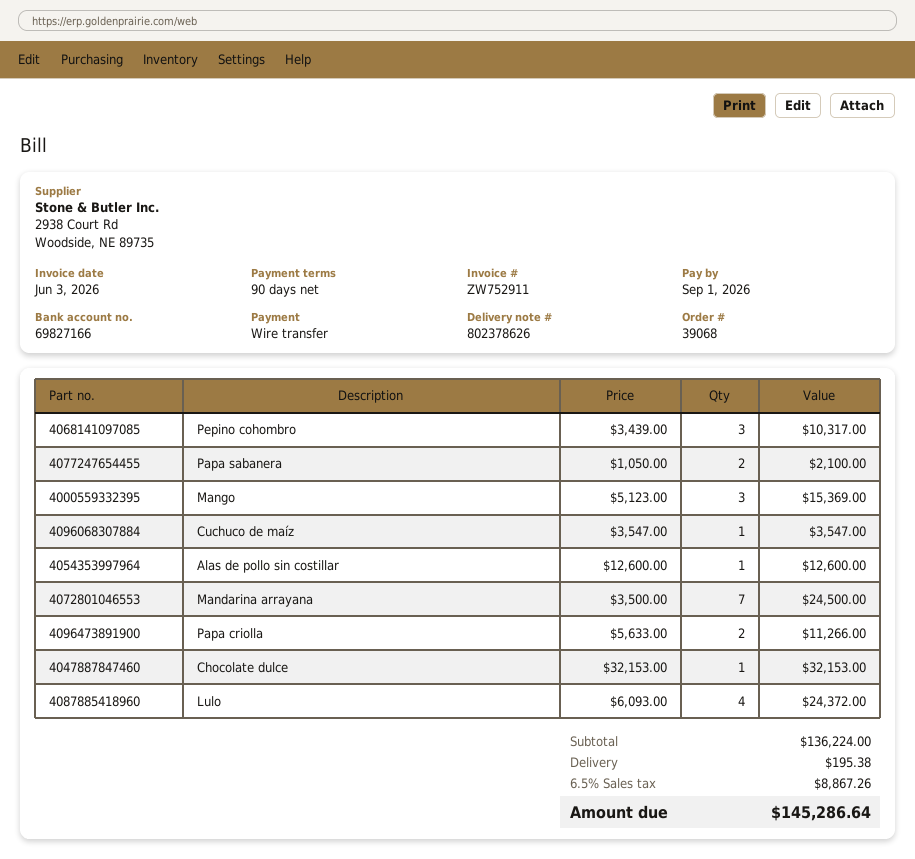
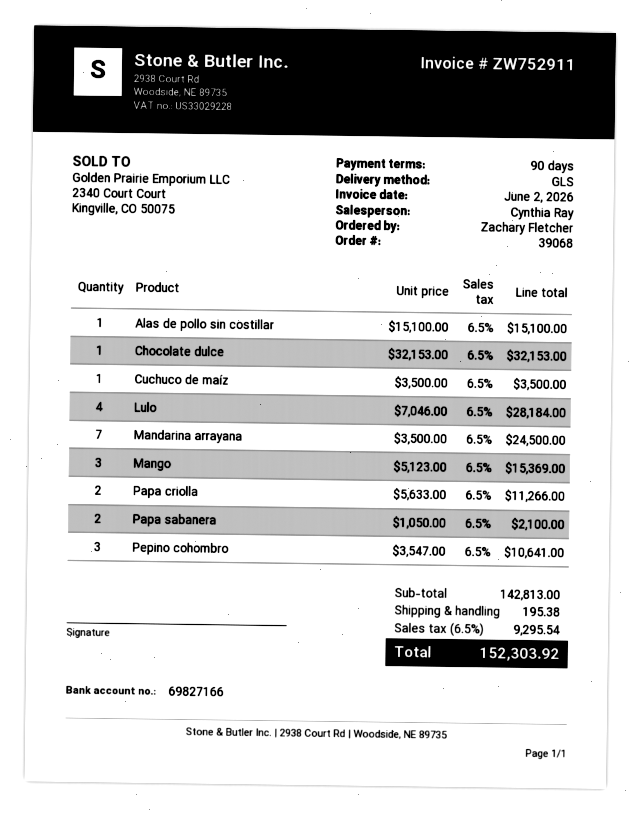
invoice date: 2026-06-03 -> 2026-06-02
Pepino cohombro: 3 x 3439.00 = 10317.00 -> 3 x 3547.00 = 10641.00
Cuchuco de maíz: 1 x 3547.00 = 3547.00 -> 1 x 3500.00 = 3500.00
Alas de pollo sin costillar: 1 x 12600.00 = 12600.00 -> 1 x 15100.00 = 15100.00
Lulo: 4 x 6093.00 = 24372.00 -> 4 x 7046.00 = 28184.00
subtotal: 136224.00 -> 142813.00
tax: 6.5% = 8867.26 -> 6.5% = 9295.54
total: 145286.64 -> 152303.92

